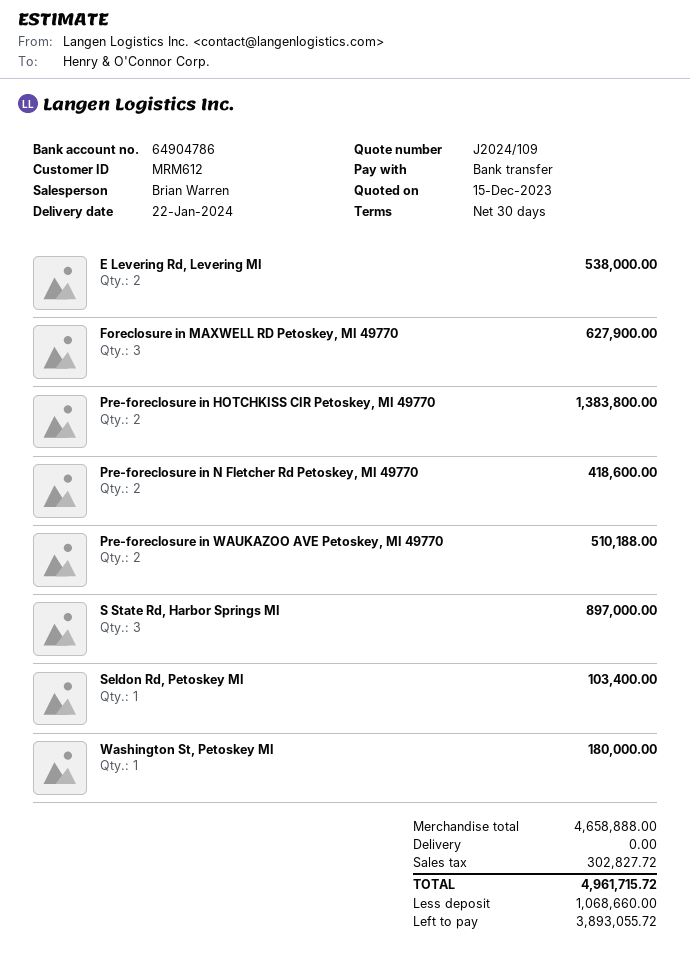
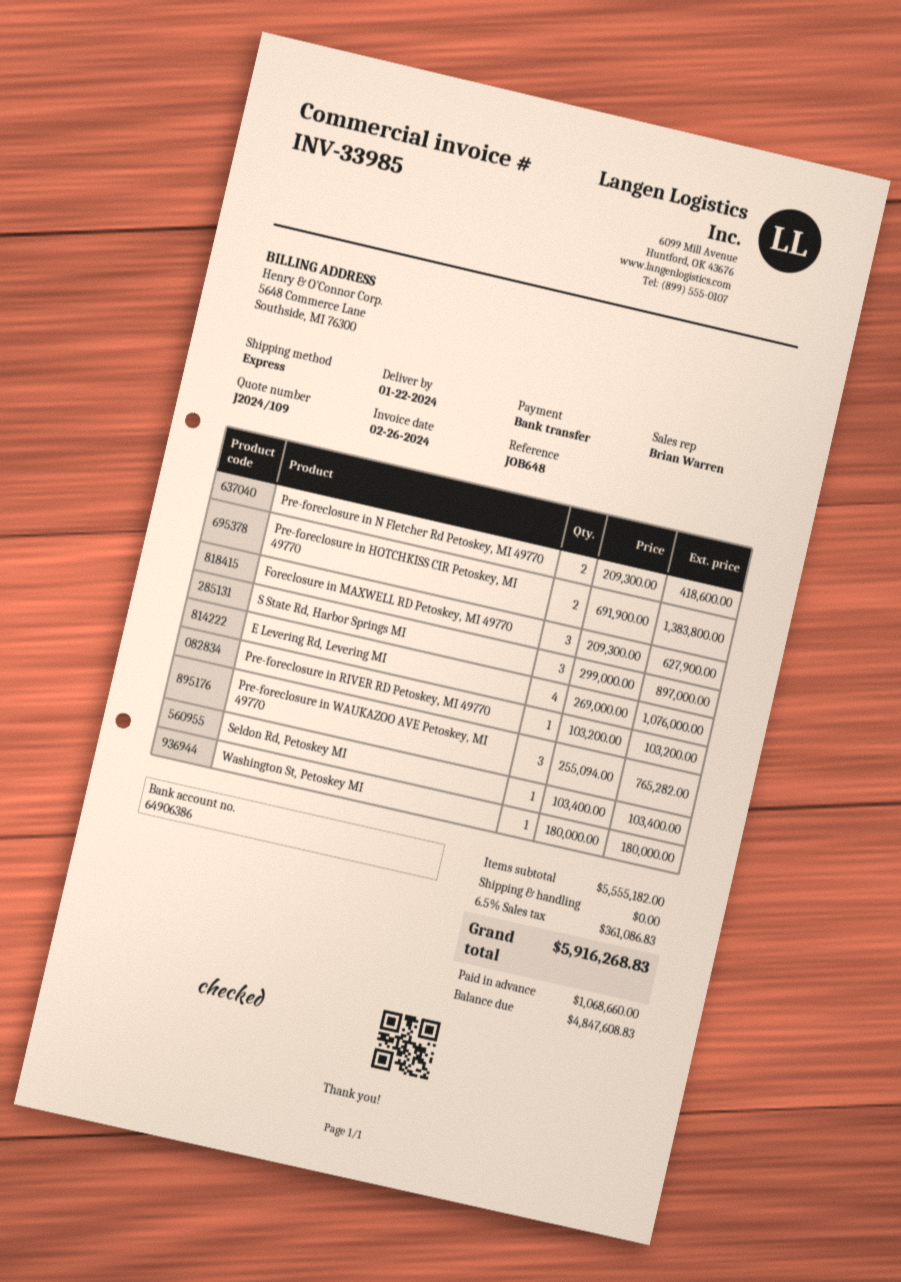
bank account: 64904786 -> 64906386
E Levering Rd, Levering MI: 2 for 538000.00 -> 4 for 1076000.00
Pre-foreclosure in WAUKAZOO AVE Petoskey, MI 49770: 2 for 510188.00 -> 3 for 765282.00
Pre-foreclosure in RIVER RD Petoskey, MI 49770: none -> 1 for 103200.00
subtotal: 4658888.00 -> 5555182.00
tax: 302827.72 -> 361086.83
total: 4961715.72 -> 5916268.83
balance: 3893055.72 -> 4847608.83

